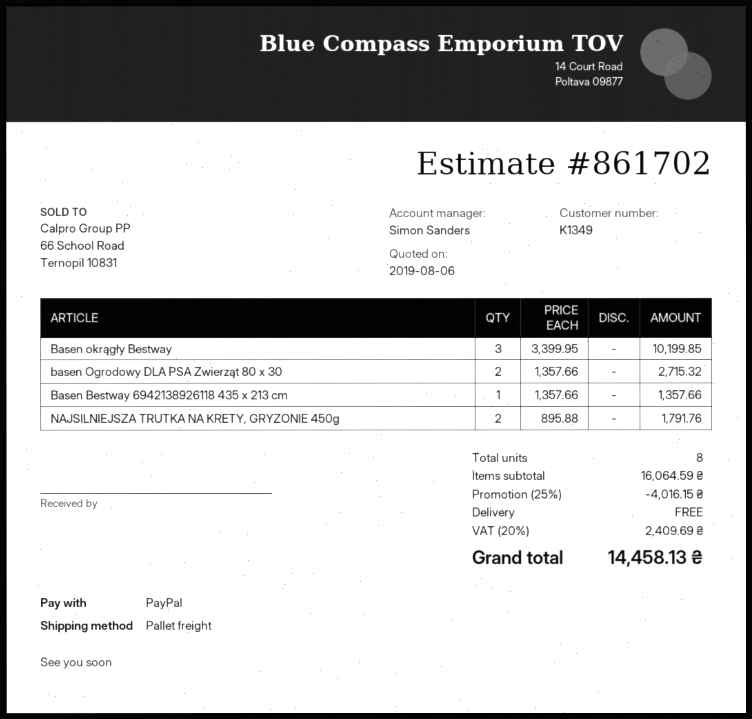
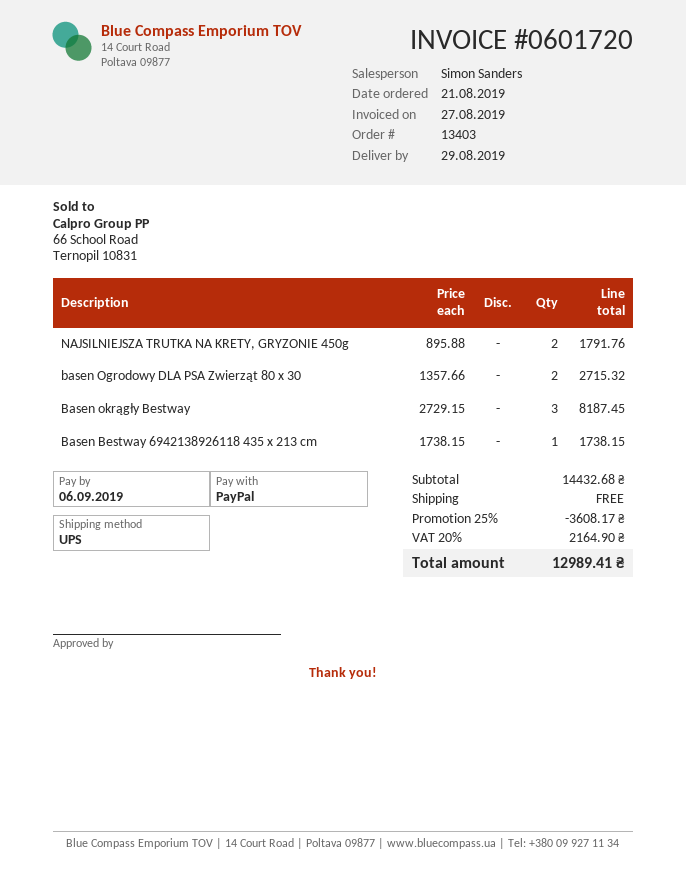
shipping method: pallet freight -> UPS
Basen okrągły Bestway: 3 x 3399.95 = 10199.85 -> 3 x 2729.15 = 8187.45
Basen Bestway 6942138926118 435 x 213 cm: 1 x 1357.66 = 1357.66 -> 1 x 1738.15 = 1738.15
subtotal: 16064.59 -> 14432.68
discount: 25% = 4016.15 -> 25% = 3608.17
tax: 20% = 2409.69 -> 20% = 2164.90
total: 14458.13 -> 12989.41

